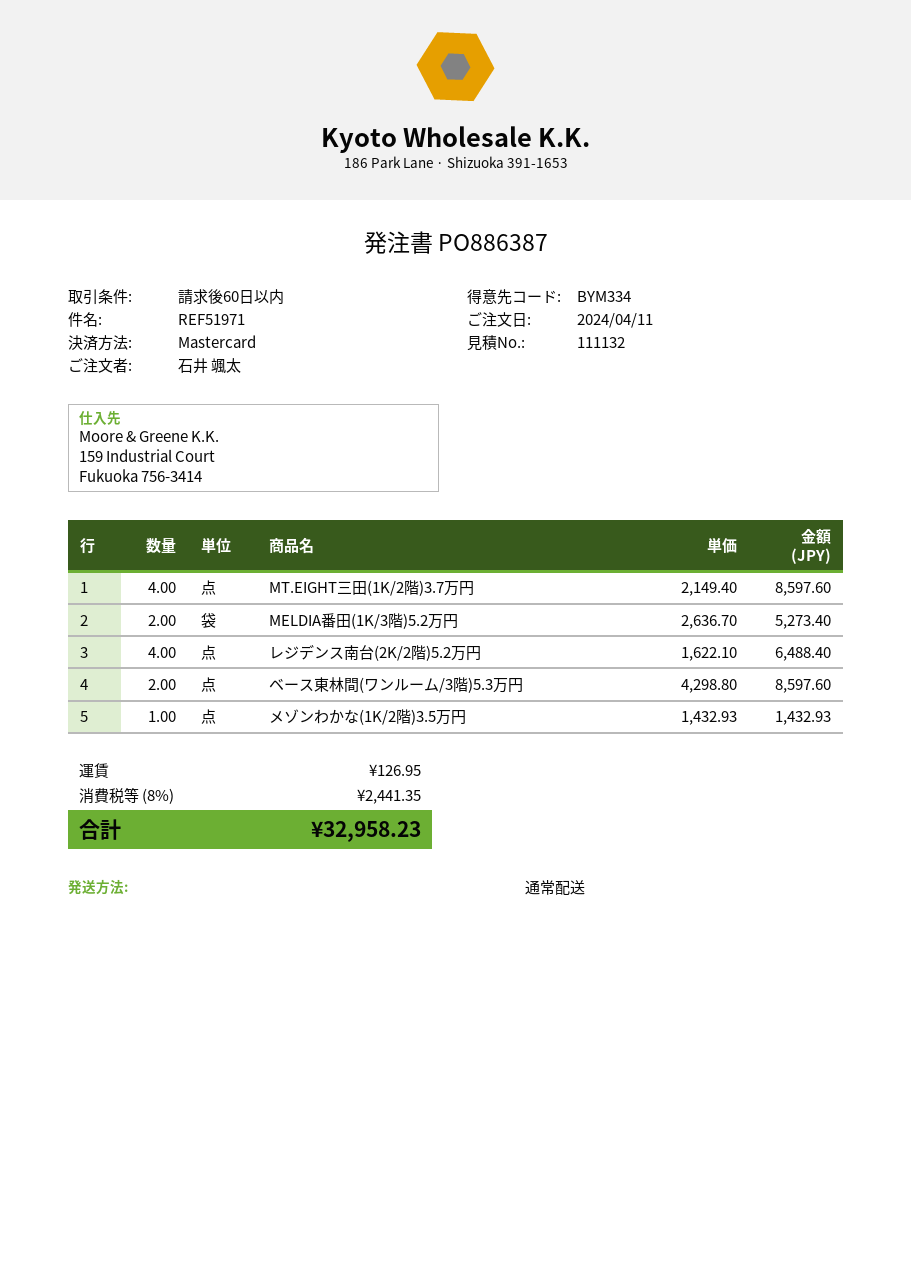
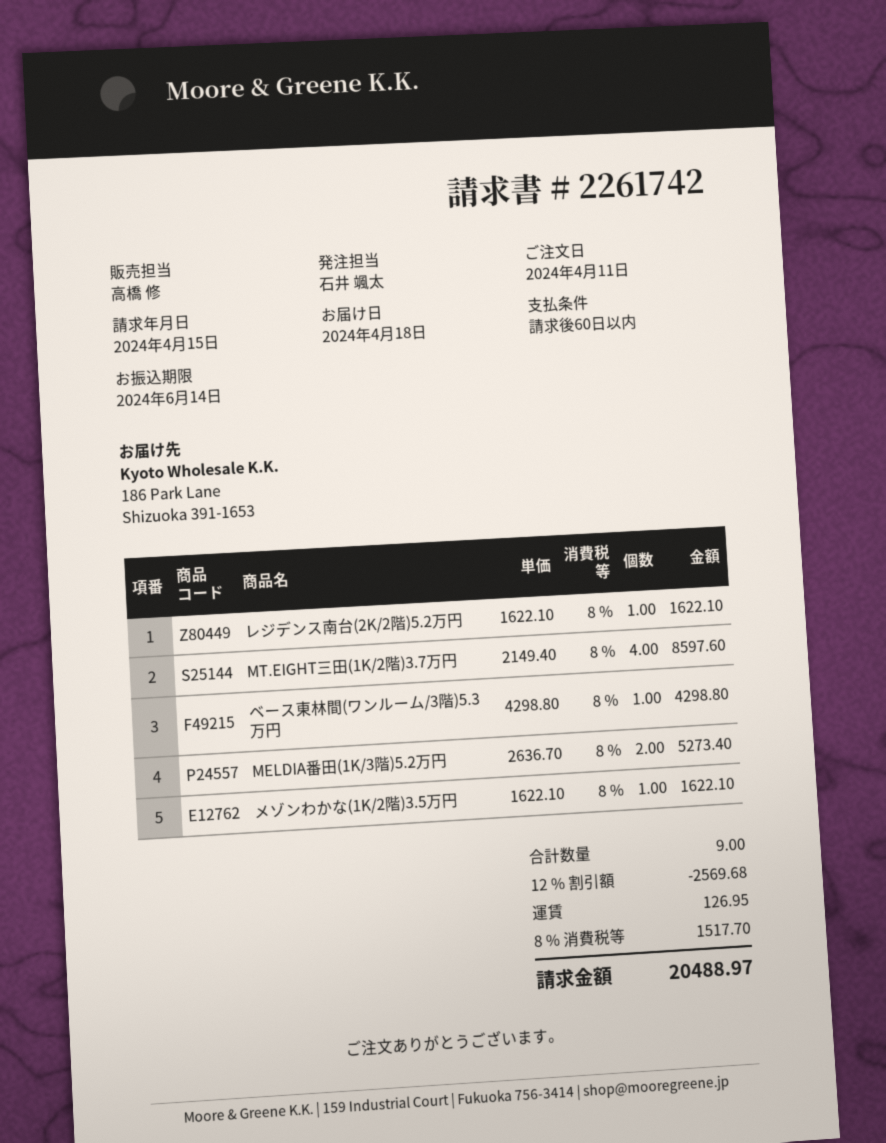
レジデンス南台(2K/2階)5.2万円: 4 x 1622.10 = 6488.40 -> 1 x 1622.10 = 1622.10
ベース東林間(ワンルーム/3階)5.3万円: 2 x 4298.80 = 8597.60 -> 1 x 4298.80 = 4298.80
メゾンわかな(1K/2階)3.5万円: 1 x 1432.93 = 1432.93 -> 1 x 1622.10 = 1622.10
discount: none -> 12% = 2569.68
tax: 8% = 2441.35 -> 8% = 1517.70
total: 32958.23 -> 20488.97

